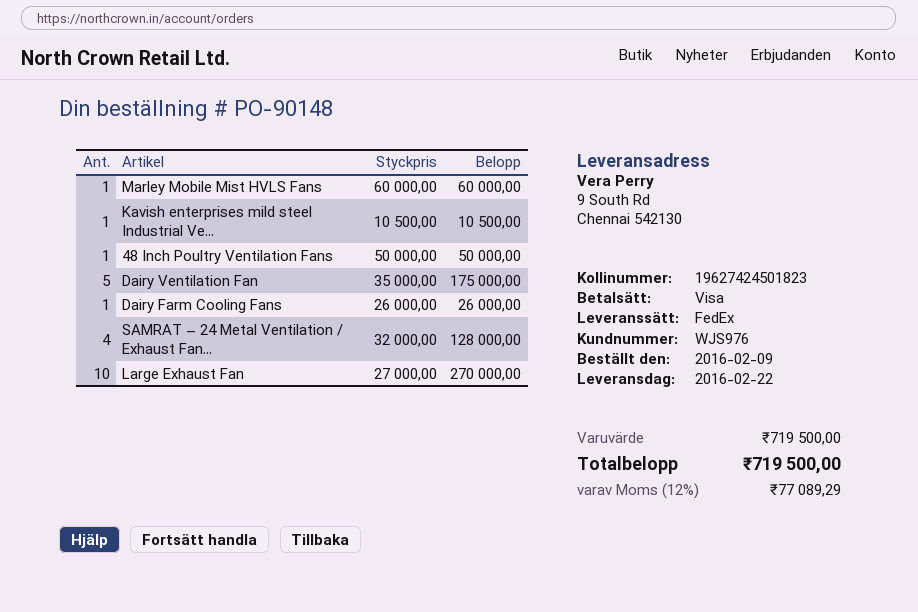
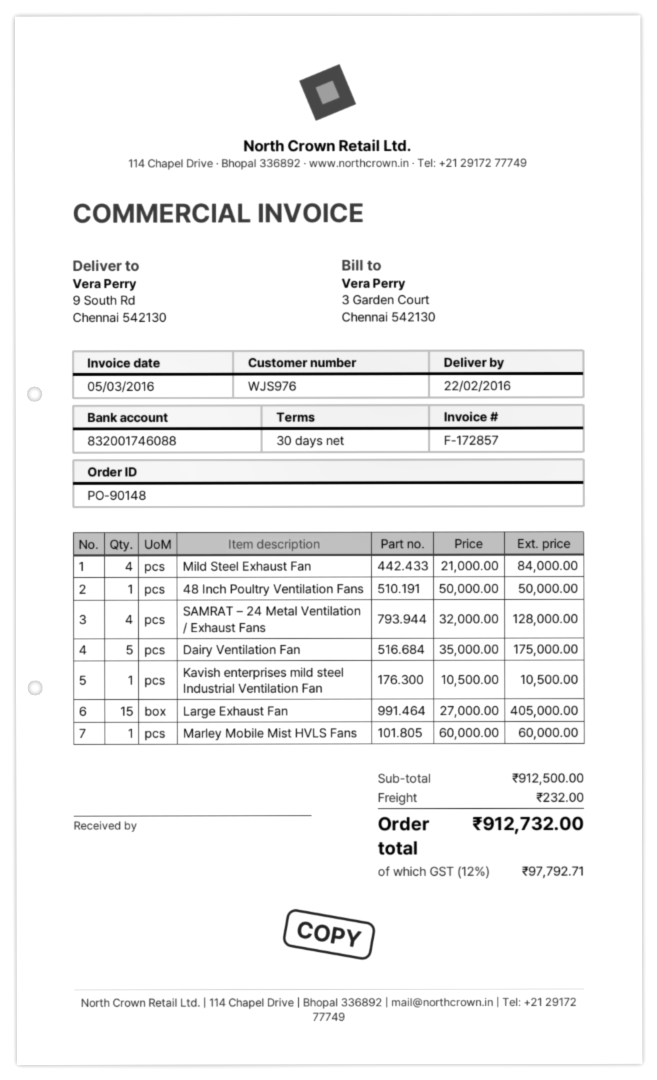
Dairy Farm Cooling Fans: 1 x 26000.00 = 26000.00 -> none
Large Exhaust Fan: 10 x 27000.00 = 270000.00 -> 15 x 27000.00 = 405000.00
Mild Steel Exhaust Fan: none -> 4 x 21000.00 = 84000.00
subtotal: 719500.00 -> 912500.00
shipping: none -> 232.00
tax: 12% = 77089.29 -> 12% = 97792.71
total: 719500.00 -> 912732.00

